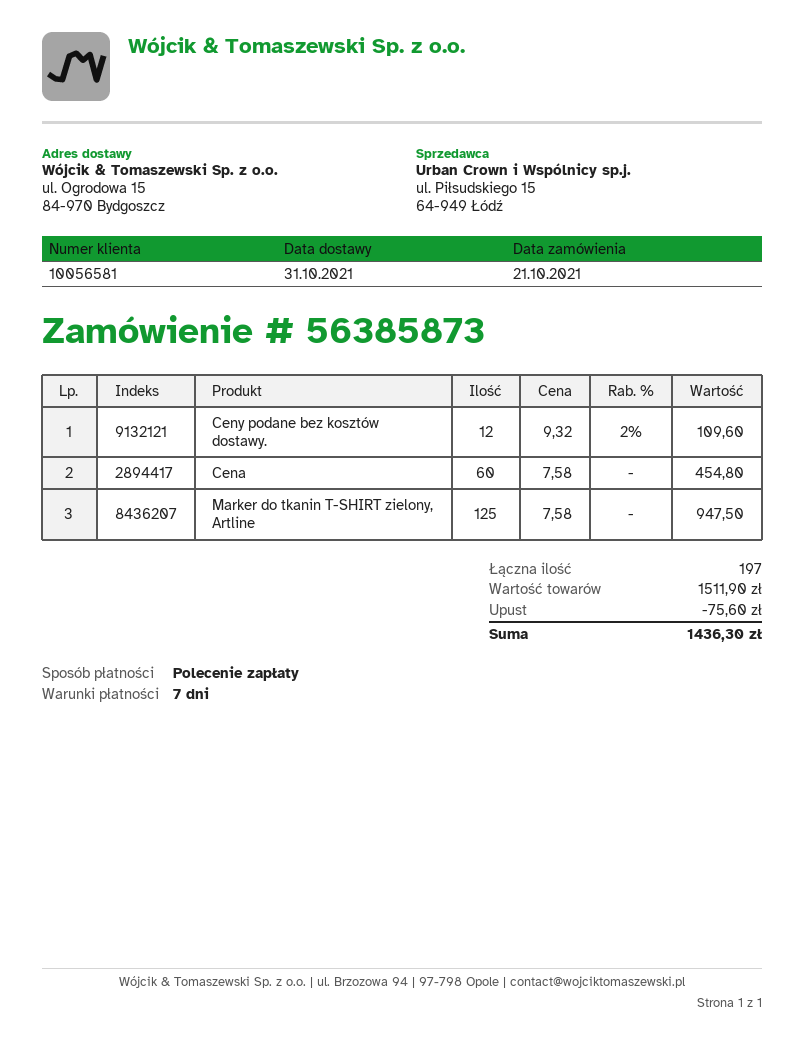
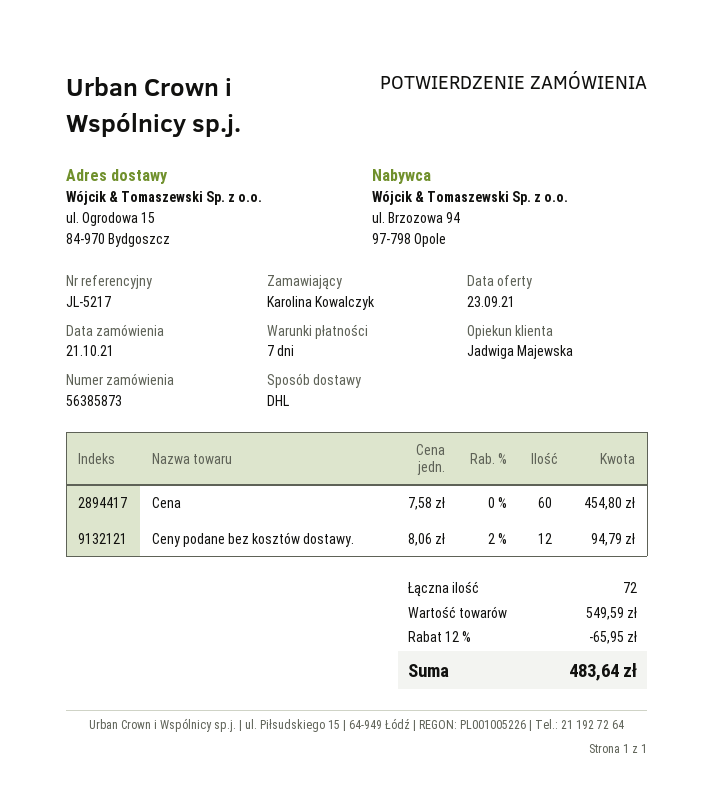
Ceny podane bez kosztów dostawy.: 12 x 9.32 - 2% = 109.60 -> 12 x 8.06 - 2% = 94.79
Marker do tkanin T-SHIRT zielony, Artline: 125 x 7.58 = 947.50 -> none
total quantity: 197 -> 72
subtotal: 1511.90 -> 549.59
discount: 75.60 -> 65.95
total: 1436.30 -> 483.64

